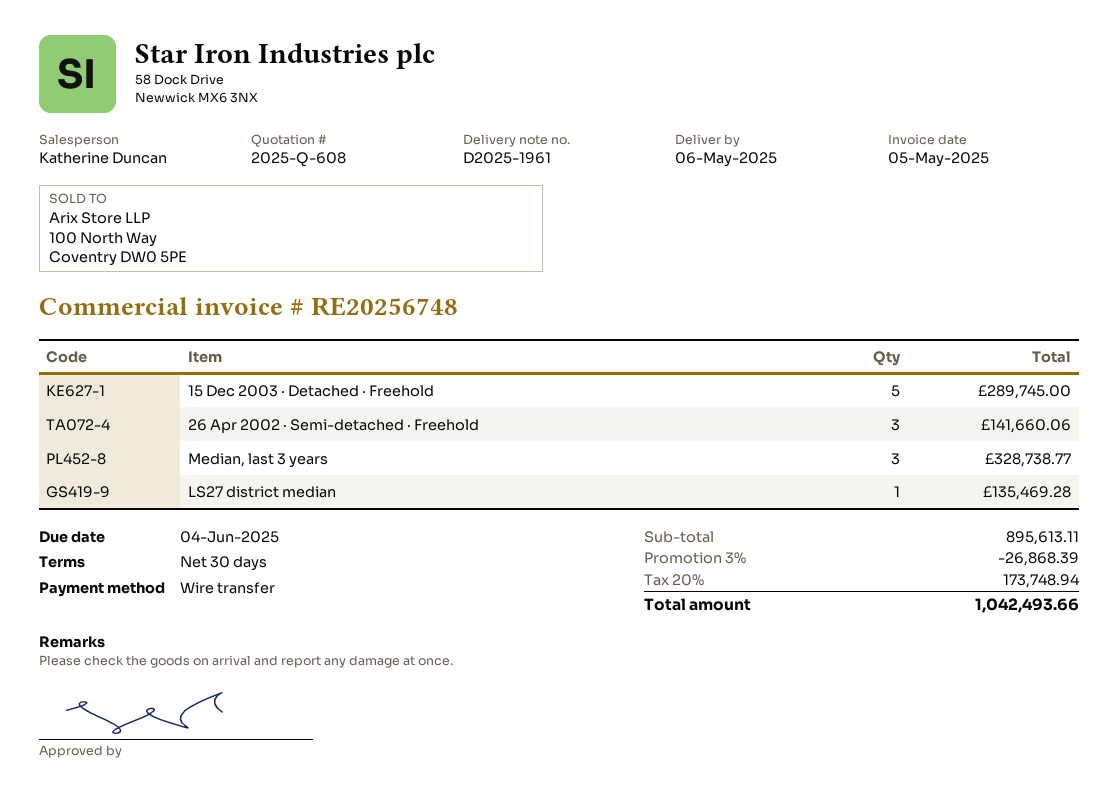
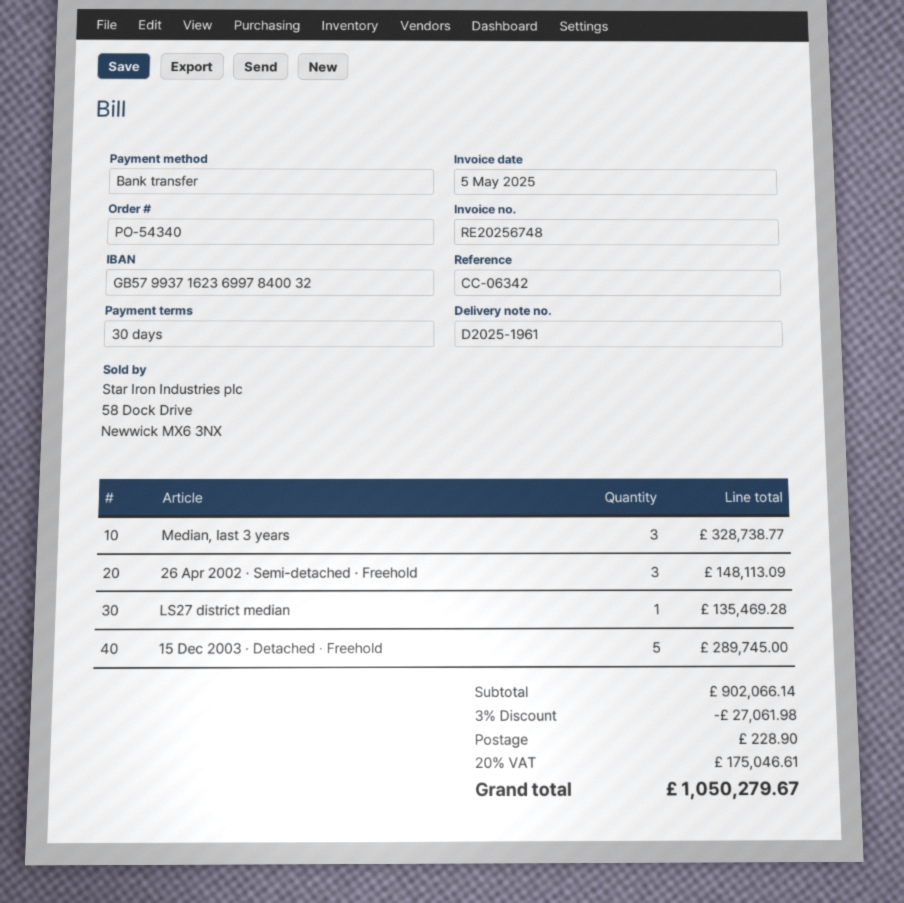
26 Apr 2002 · Semi-detached · Freehold: 3 for 141660.06 -> 3 for 148113.09
subtotal: 895613.11 -> 902066.14
discount: 3% = 26868.39 -> 3% = 27061.98
shipping: none -> 228.90
tax: 20% = 173748.94 -> 20% = 175046.61
total: 1042493.66 -> 1050279.67

